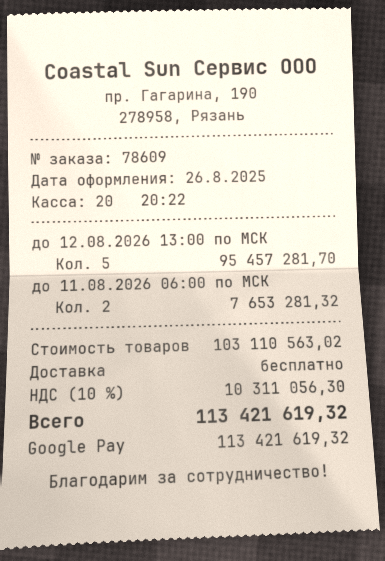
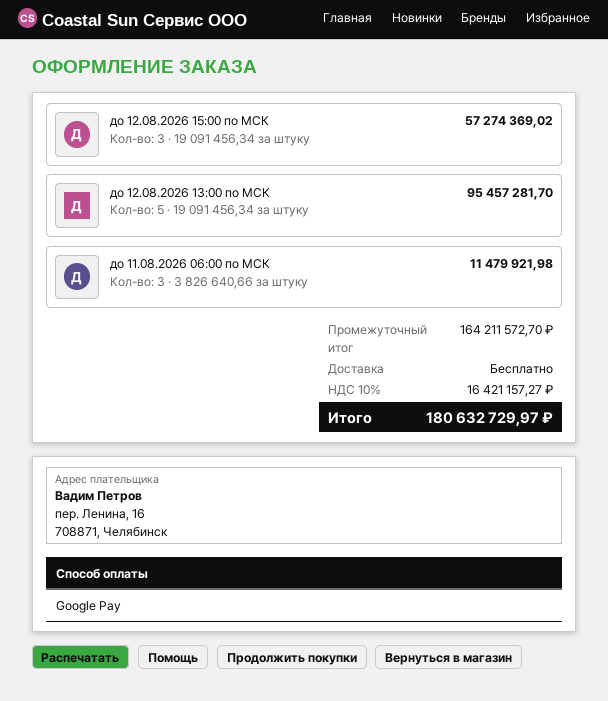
до 11.08.2026 06:00 по МСК: 2 for 7653281.32 -> 3 for 11479921.98
до 12.08.2026 15:00 по МСК: none -> 3 for 57274369.02
subtotal: 103110563.02 -> 164211572.70
tax: 10% = 10311056.30 -> 10% = 16421157.27
total: 113421619.32 -> 180632729.97

